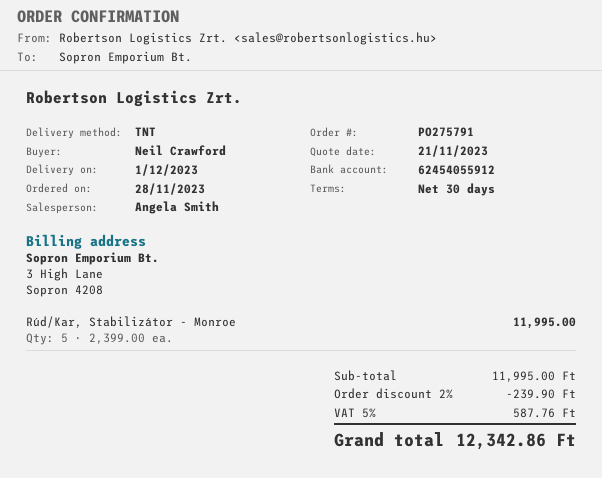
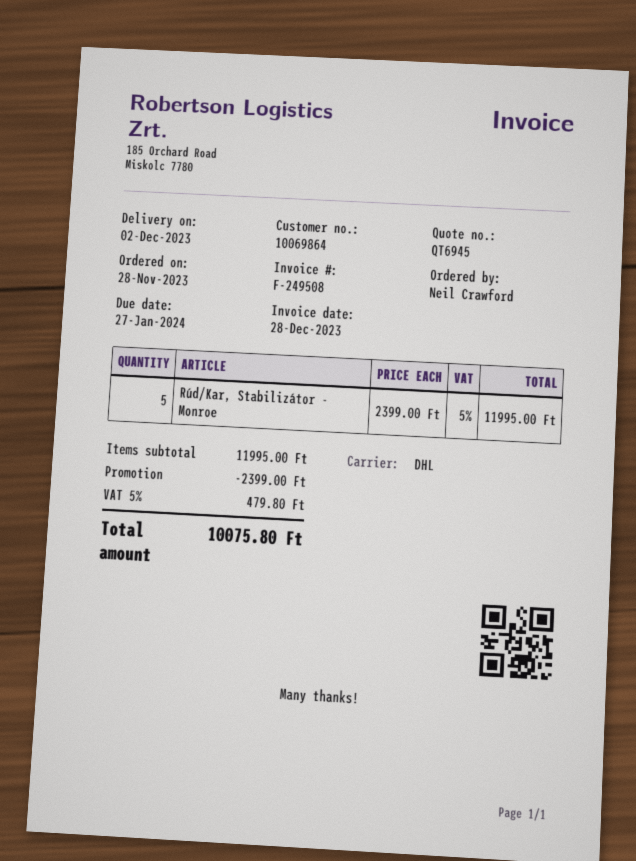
delivery date: 2023-12-01 -> 2023-12-02
shipping method: TNT -> DHL
discount: 239.90 -> 2399.00
tax: 5% = 587.76 -> 5% = 479.80
total: 12342.86 -> 10075.80

